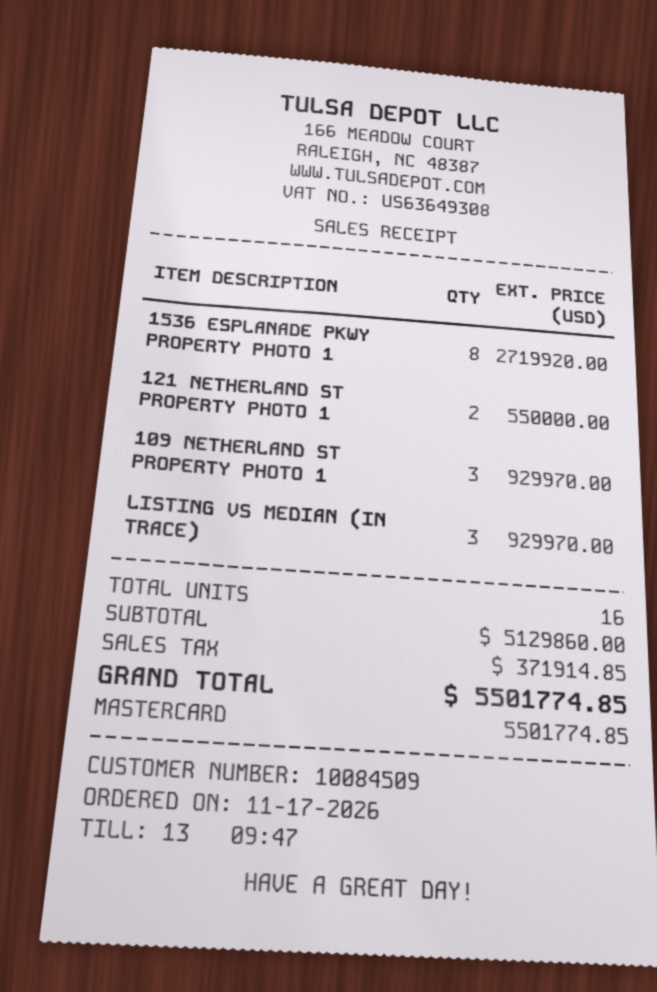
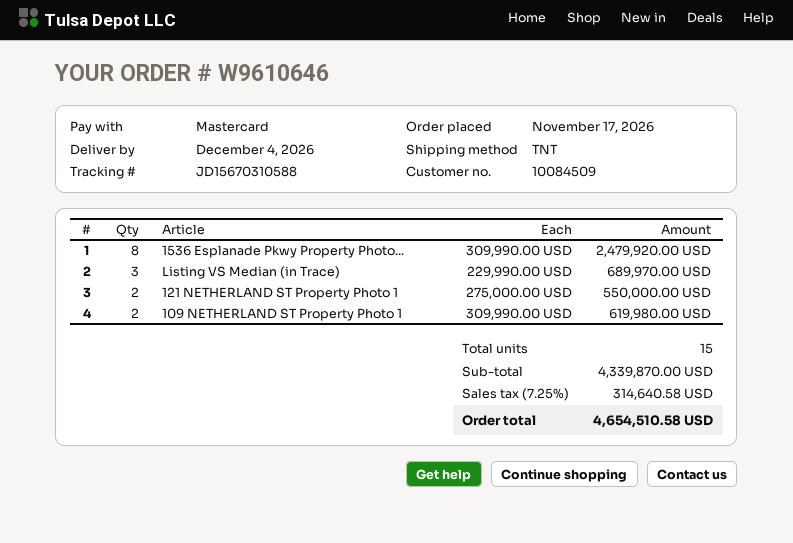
1536 ESPLANADE PKWY PROPERTY PHOTO 1: 8 for 2719920.00 -> 8 for 2479920.00
109 NETHERLAND ST PROPERTY PHOTO 1: 3 for 929970.00 -> 2 for 619980.00
LISTING VS MEDIAN (IN TRACE): 3 for 929970.00 -> 3 for 689970.00
total quantity: 16 -> 15
subtotal: 5129860.00 -> 4339870.00
tax: 371914.85 -> 314640.58
total: 5501774.85 -> 4654510.58

